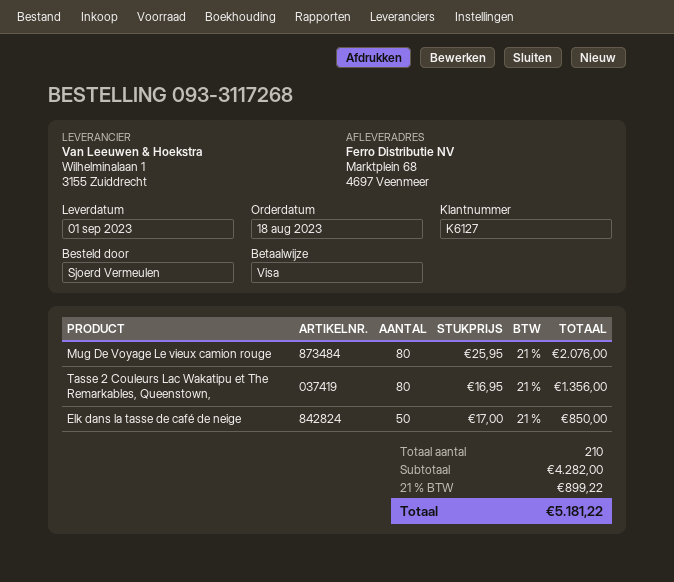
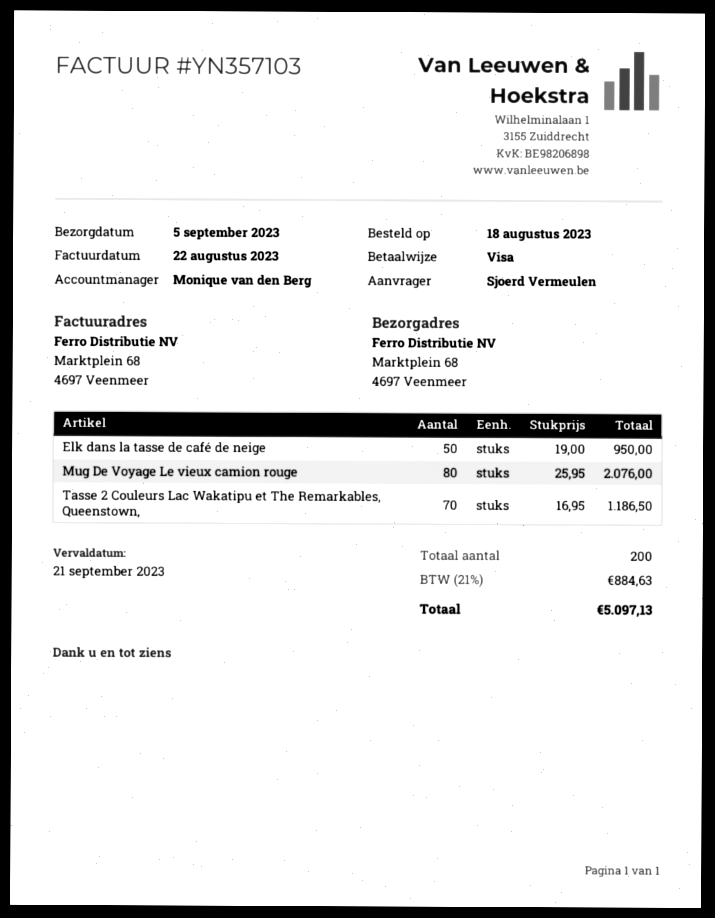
delivery date: 2023-09-01 -> 2023-09-05
Tasse 2 Couleurs Lac Wakatipu et The Remarkables, Queenstown,: 80 x 16.95 = 1356.00 -> 70 x 16.95 = 1186.50
Elk dans la tasse de café de neige: 50 x 17.00 = 850.00 -> 50 x 19.00 = 950.00
total quantity: 210 -> 200
tax: 21% = 899.22 -> 21% = 884.63
total: 5181.22 -> 5097.13

